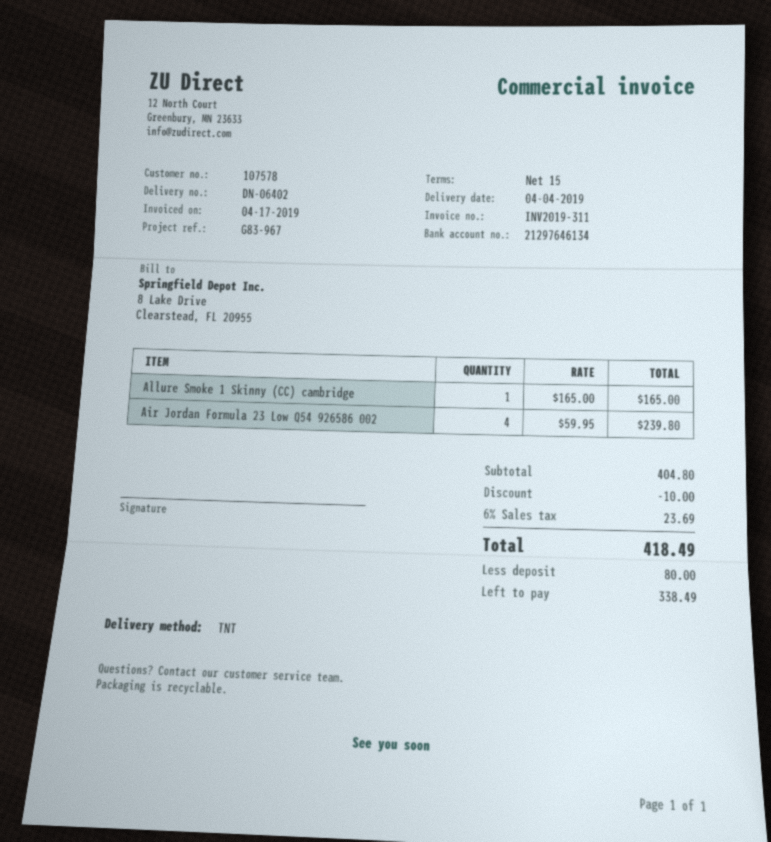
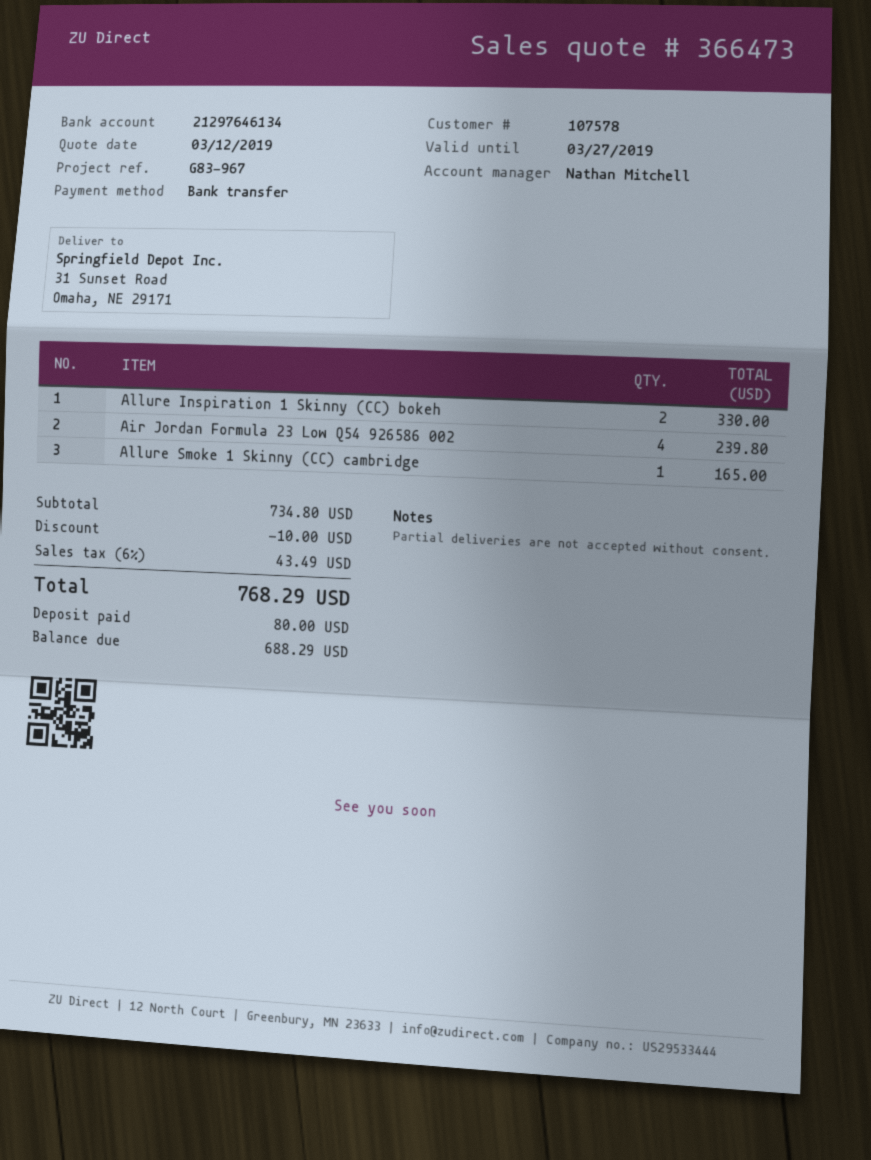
Allure Inspiration 1 Skinny (CC) bokeh: none -> 2 for 330.00
subtotal: 404.80 -> 734.80
tax: 6% = 23.69 -> 6% = 43.49
total: 418.49 -> 768.29
balance: 338.49 -> 688.29

